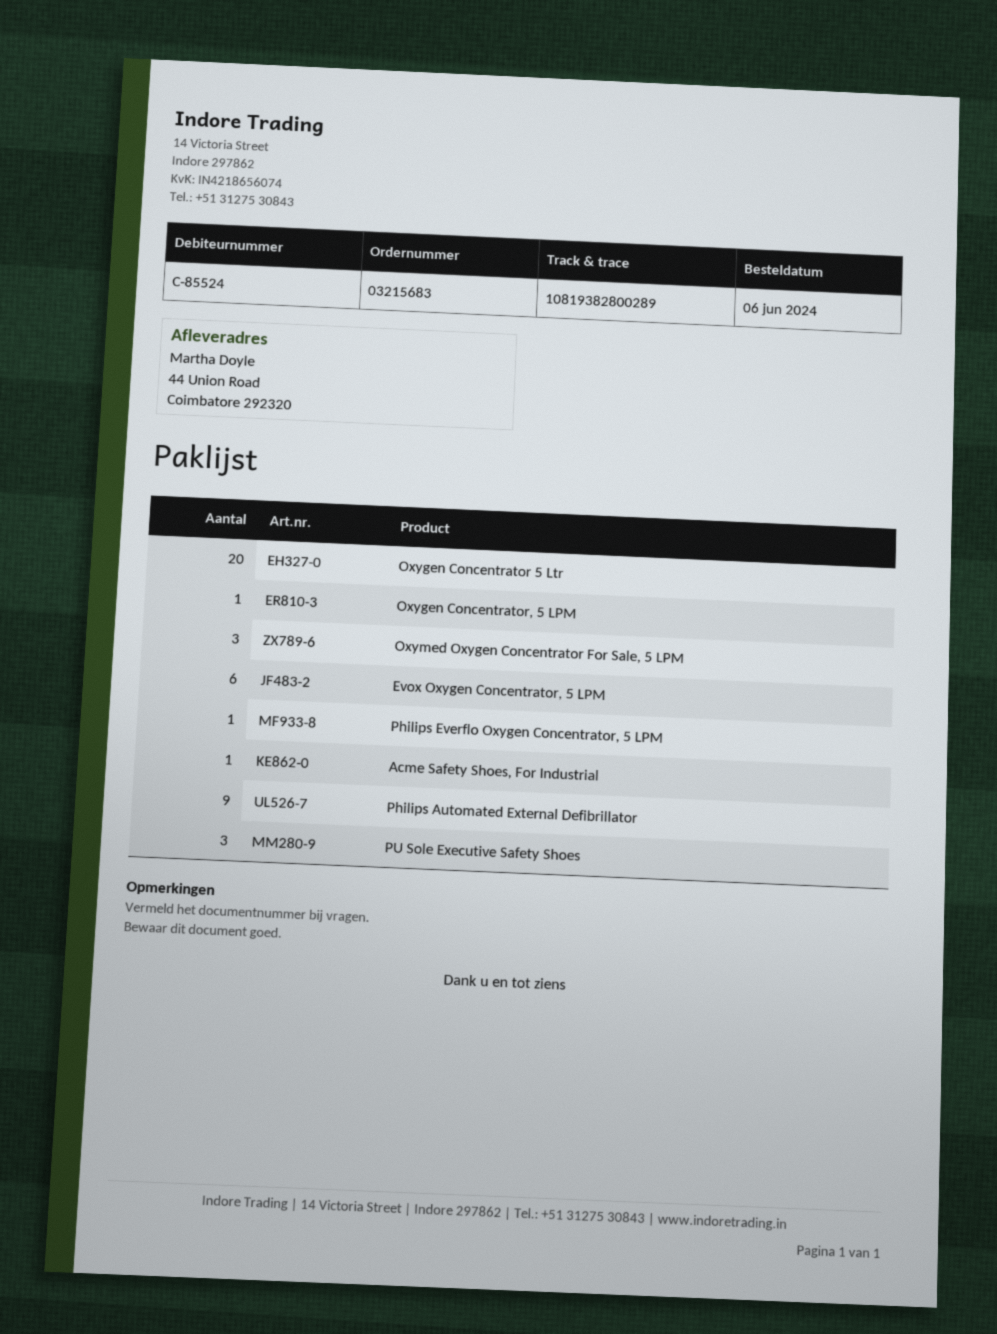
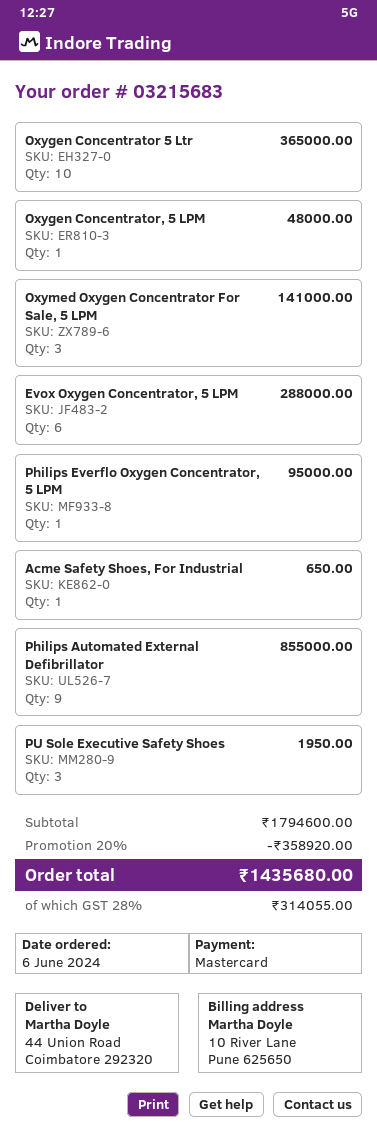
Oxygen Concentrator 5 Ltr: 20 -> 10

